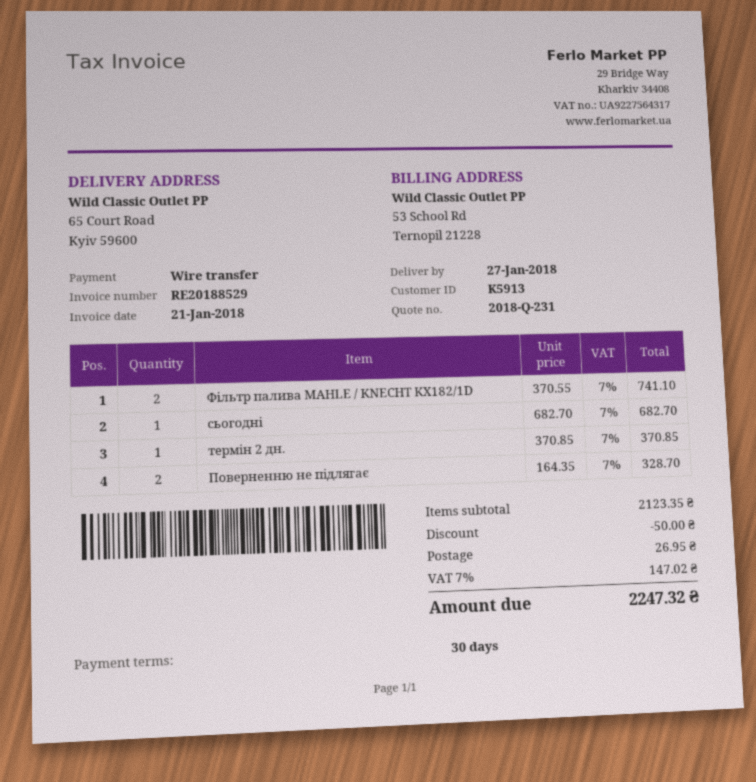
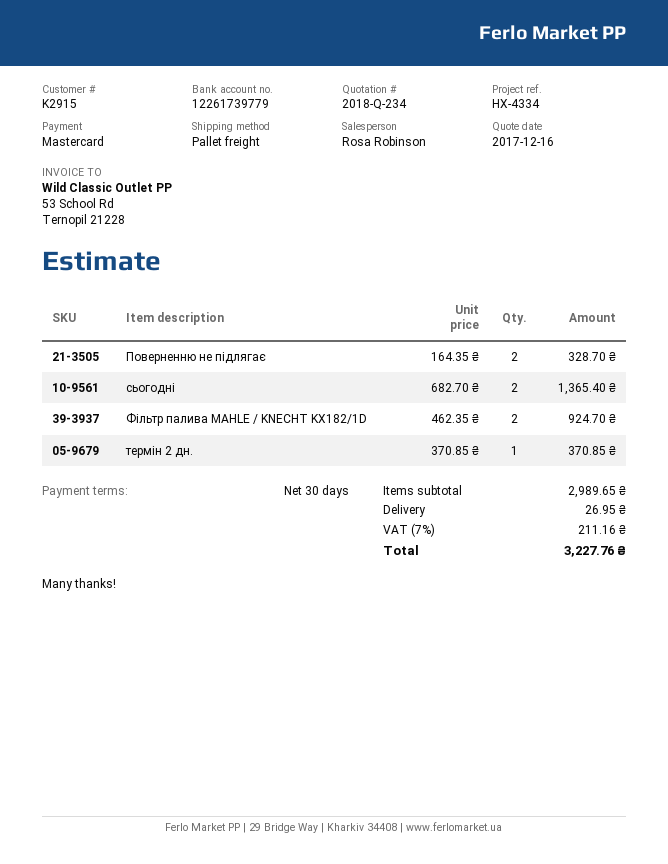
quote number: 2018-Q-231 -> 2018-Q-234
customer number: K5913 -> K2915
payment method: bank transfer -> Mastercard
Фільтр палива MAHLE / KNECHT KX182/1D: 2 x 370.55 = 741.10 -> 2 x 462.35 = 924.70
сьогодні: 1 x 682.70 = 682.70 -> 2 x 682.70 = 1365.40
subtotal: 2123.35 -> 2989.65
discount: 50.00 -> none
tax: 7% = 147.02 -> 7% = 211.16
total: 2247.32 -> 3227.76

